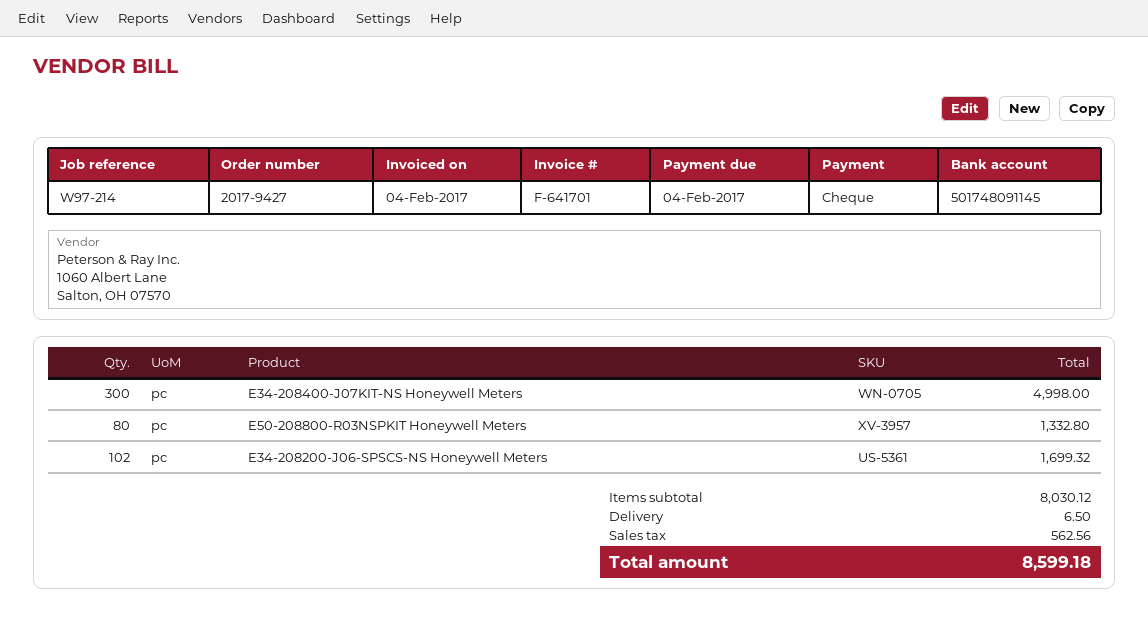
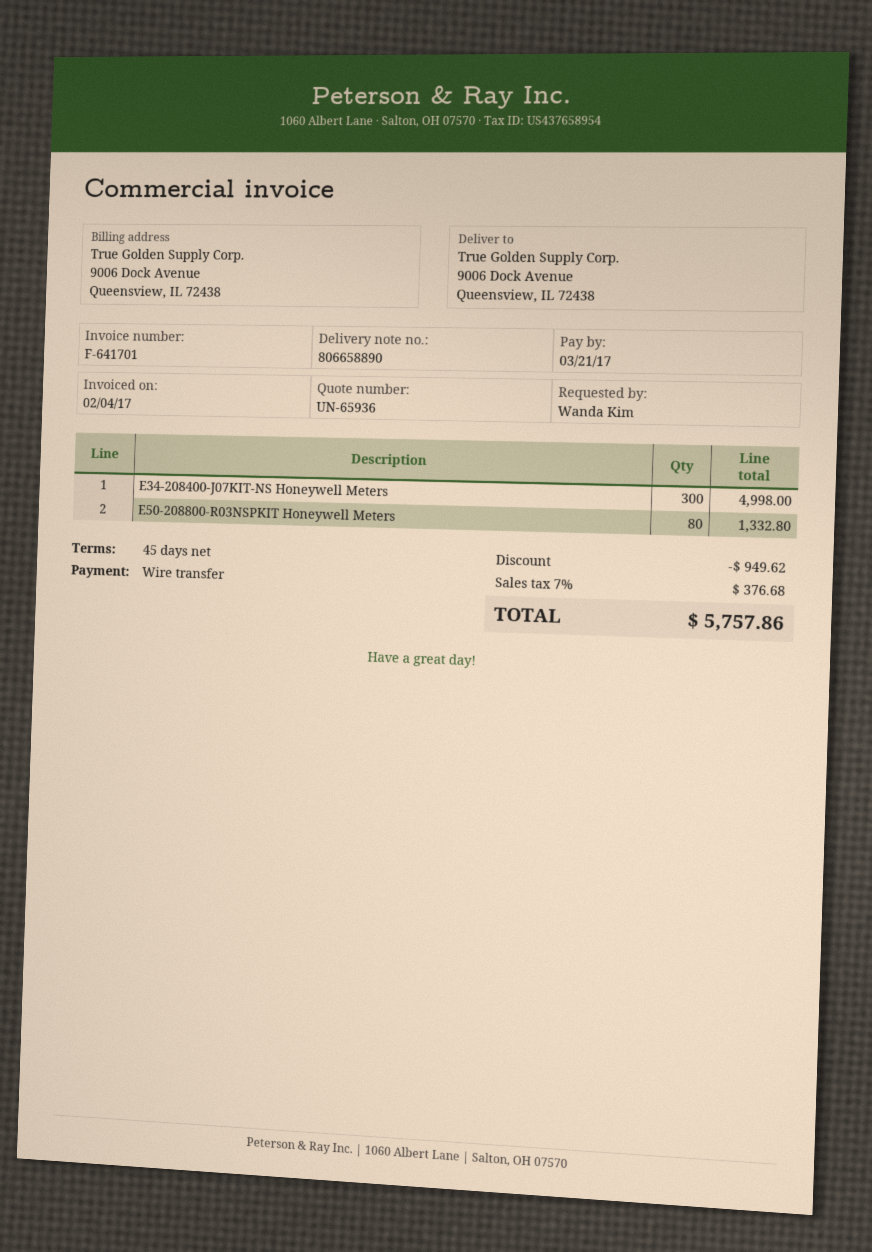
due date: 2017-02-04 -> 2017-03-21
payment method: cheque -> bank transfer
E34-208200-J06-SPSCS-NS Honeywell Meters: 102 for 1699.32 -> none
discount: none -> 949.62
shipping: 6.50 -> none
tax: 562.56 -> 376.68
total: 8599.18 -> 5757.86

